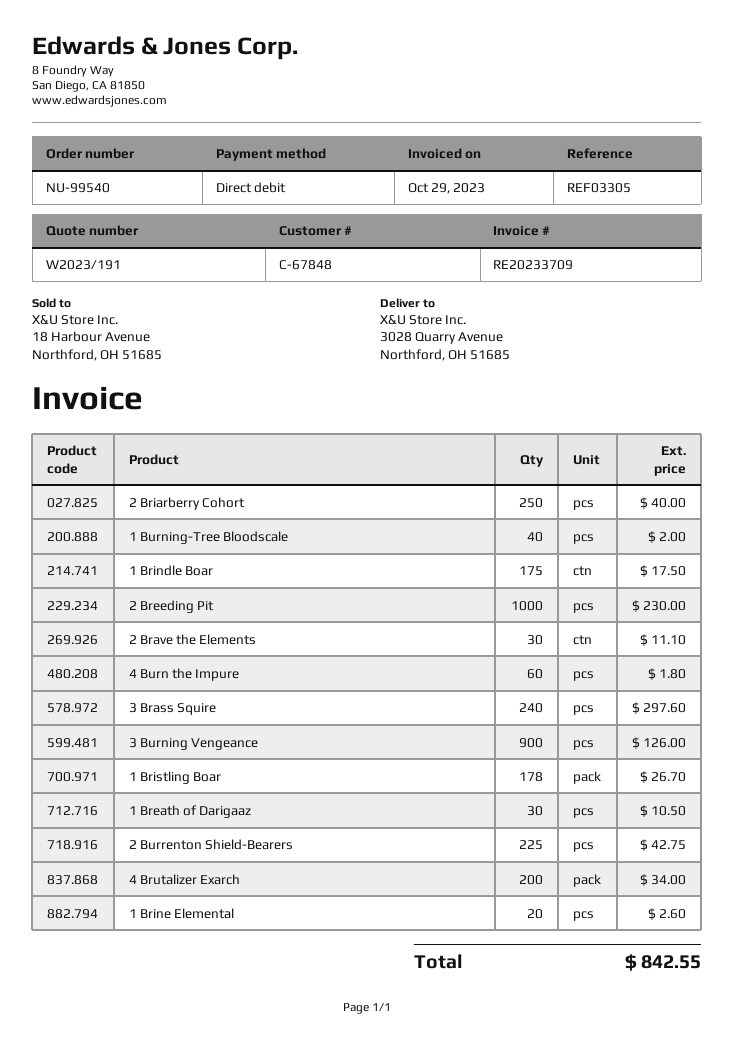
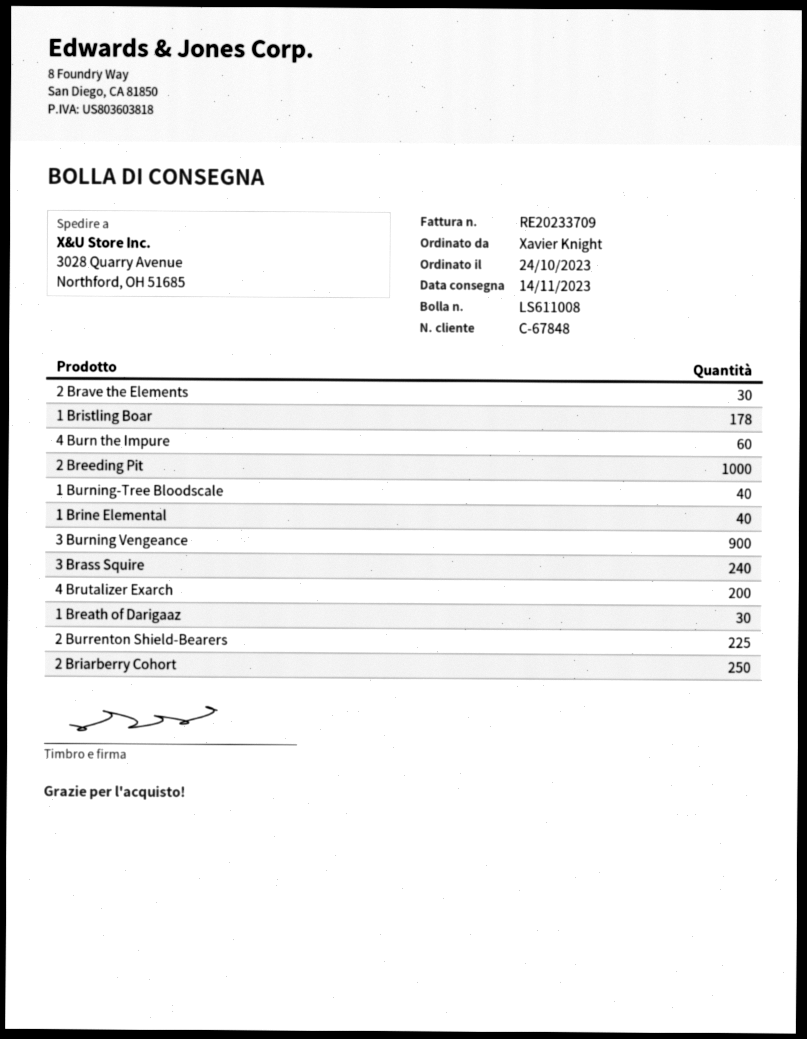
1 Brindle Boar: 175 -> none
1 Brine Elemental: 20 -> 40

